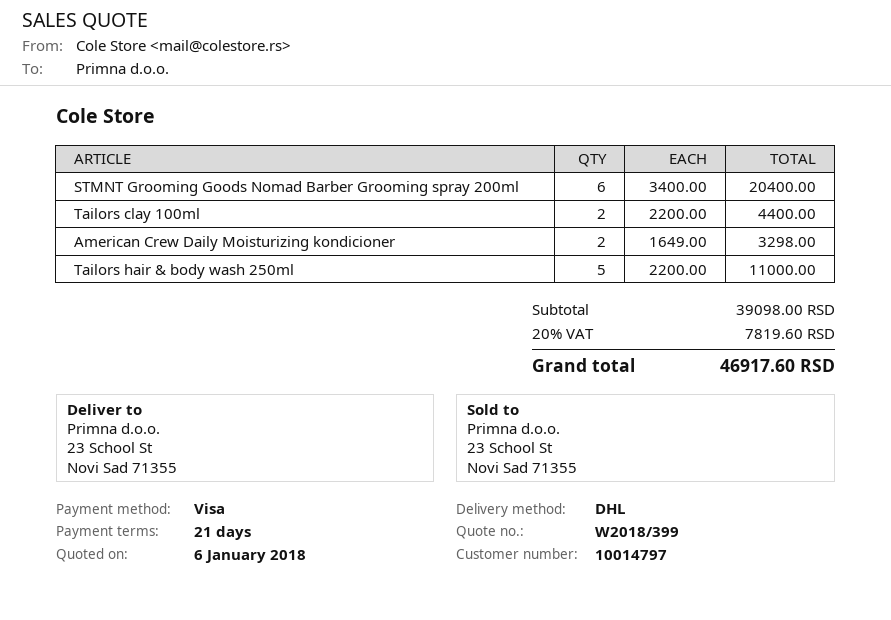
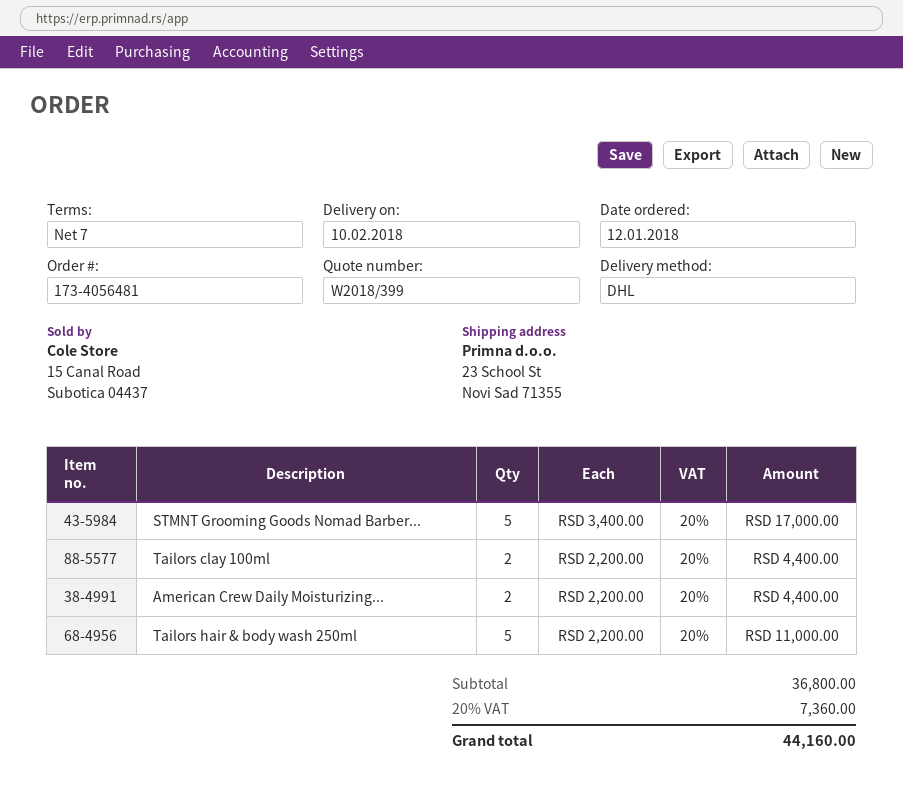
payment terms: 21 days -> 7 days
STMNT Grooming Goods Nomad Barber Grooming spray 200ml: 6 x 3400.00 = 20400.00 -> 5 x 3400.00 = 17000.00
American Crew Daily Moisturizing kondicioner: 2 x 1649.00 = 3298.00 -> 2 x 2200.00 = 4400.00
subtotal: 39098.00 -> 36800.00
tax: 20% = 7819.60 -> 20% = 7360.00
total: 46917.60 -> 44160.00

